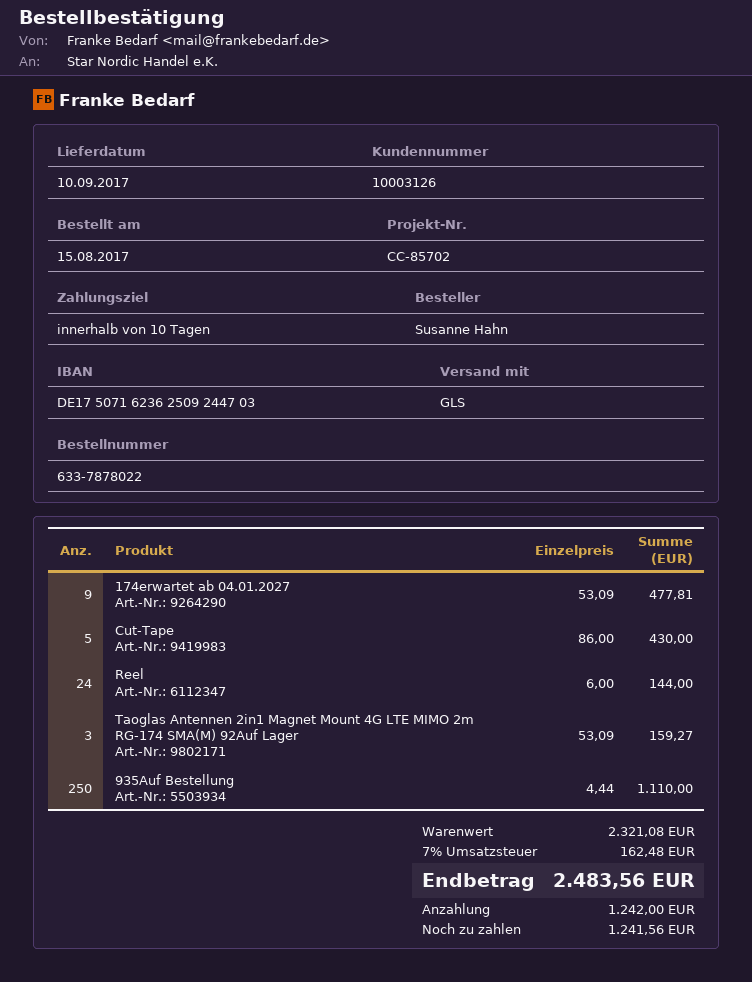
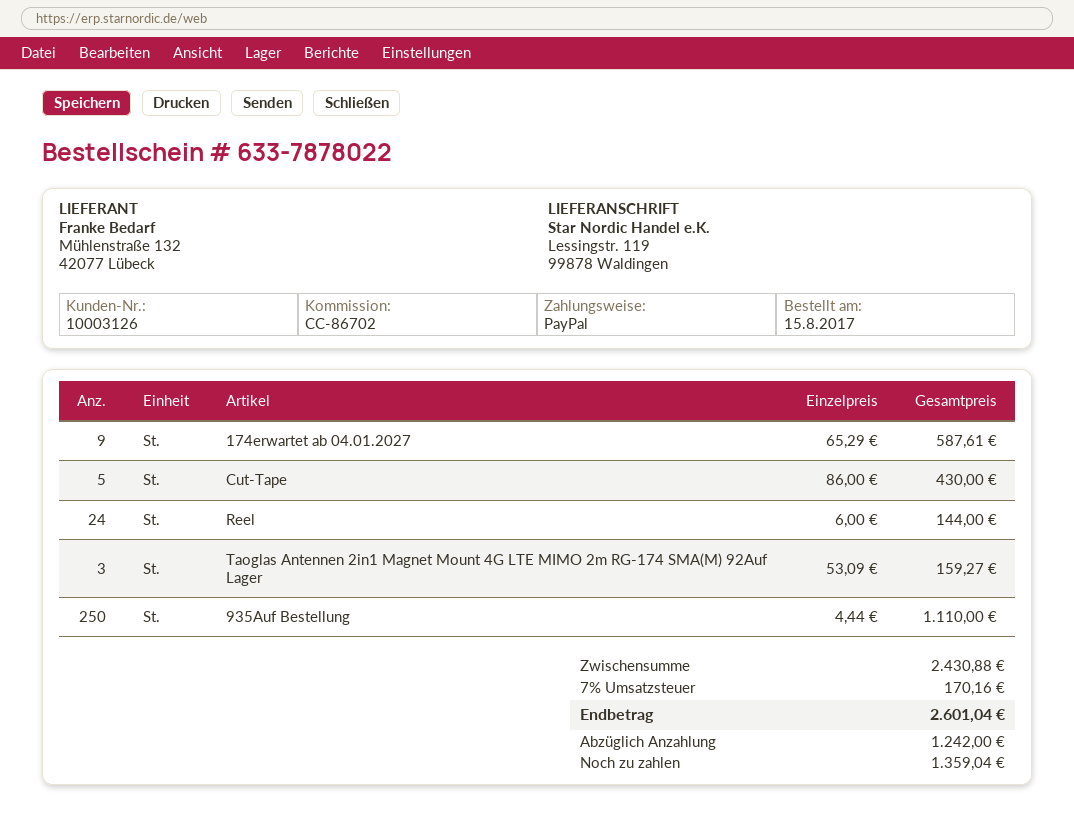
reference: CC-85702 -> CC-86702
174erwartet ab 04.01.2027: 9 x 53.09 = 477.81 -> 9 x 65.29 = 587.61
subtotal: 2321.08 -> 2430.88
tax: 7% = 162.48 -> 7% = 170.16
total: 2483.56 -> 2601.04
balance: 1241.56 -> 1359.04

